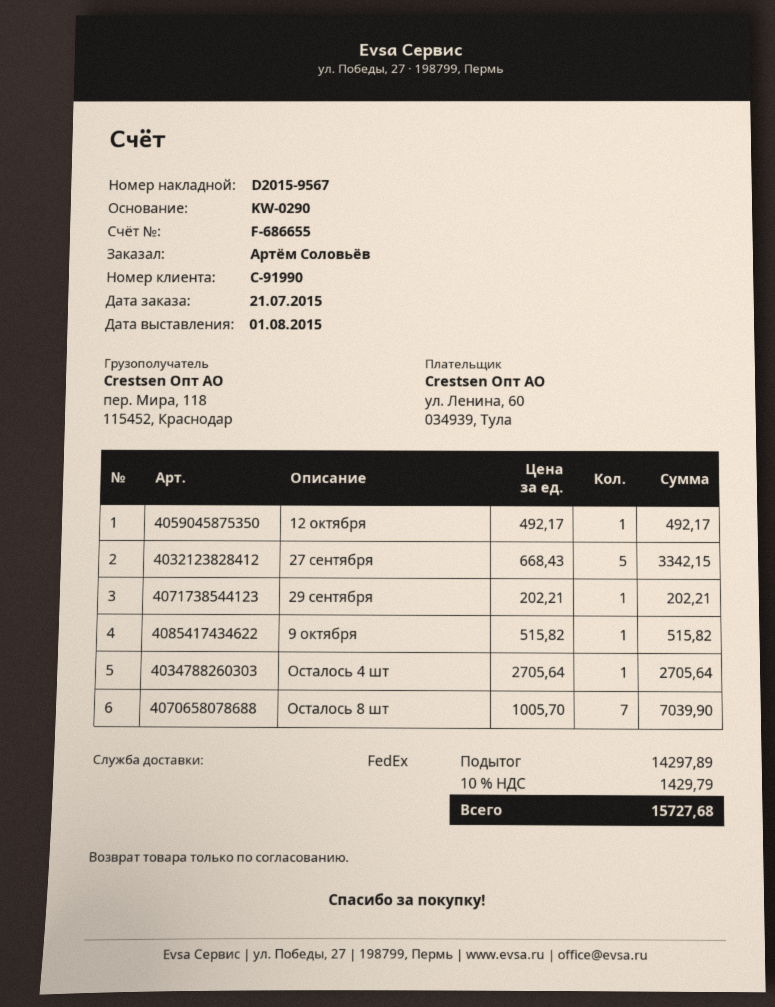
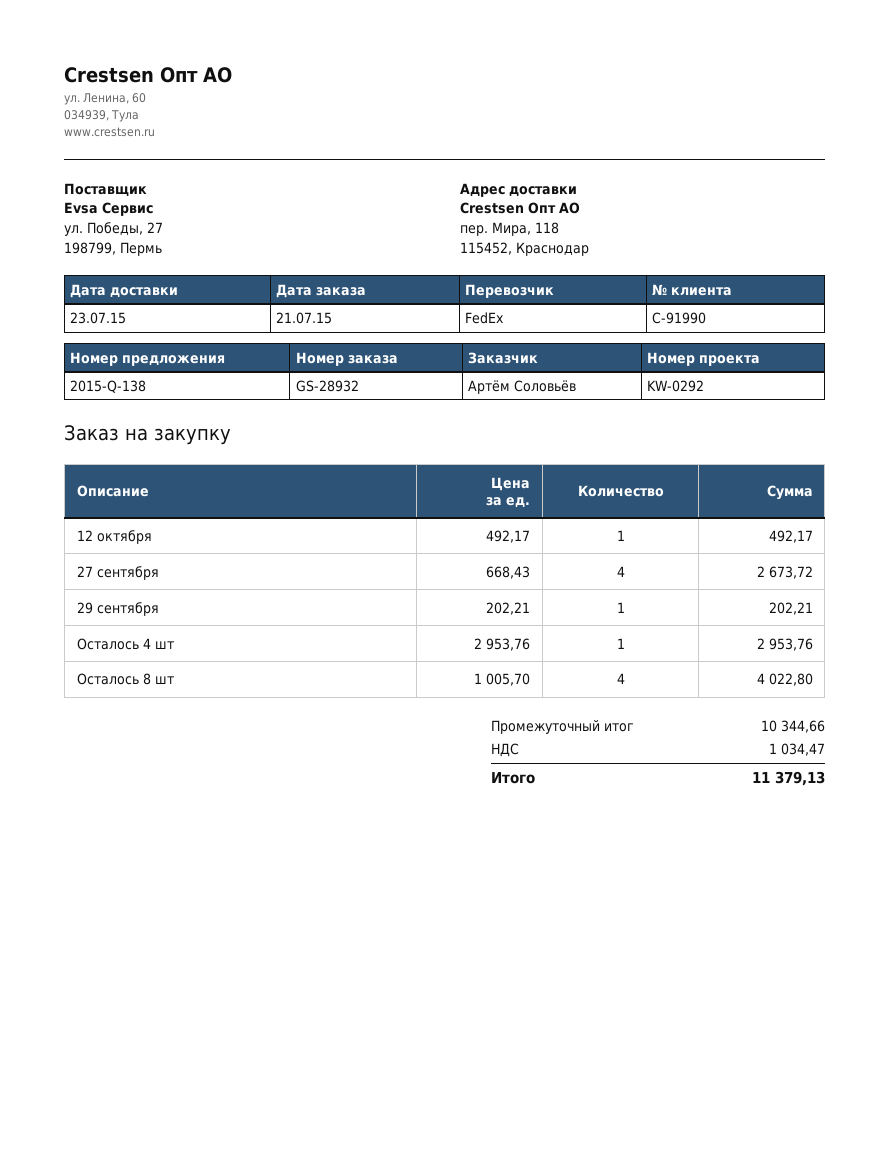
reference: KW-0290 -> KW-0292
27 сентября: 5 x 668.43 = 3342.15 -> 4 x 668.43 = 2673.72
9 октября: 1 x 515.82 = 515.82 -> none
Осталось 4 шт: 1 x 2705.64 = 2705.64 -> 1 x 2953.76 = 2953.76
Осталось 8 шт: 7 x 1005.70 = 7039.90 -> 4 x 1005.70 = 4022.80
subtotal: 14297.89 -> 10344.66
tax: 1429.79 -> 1034.47
total: 15727.68 -> 11379.13

